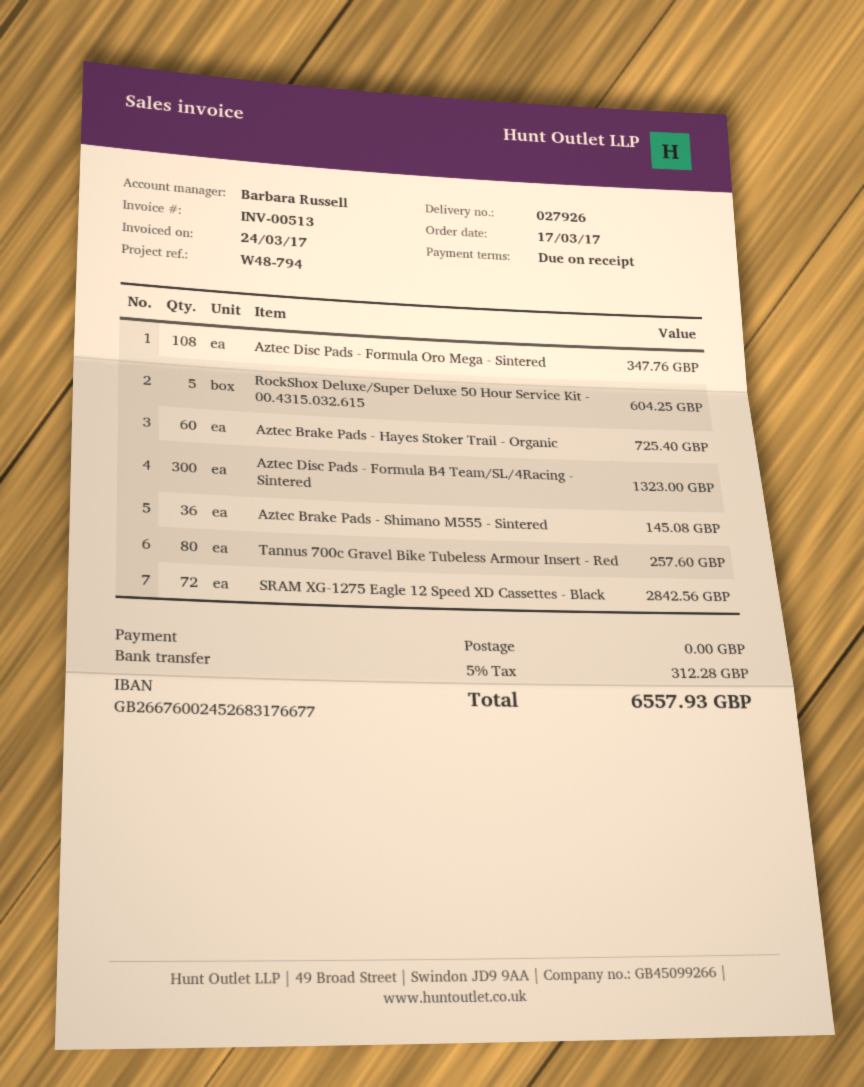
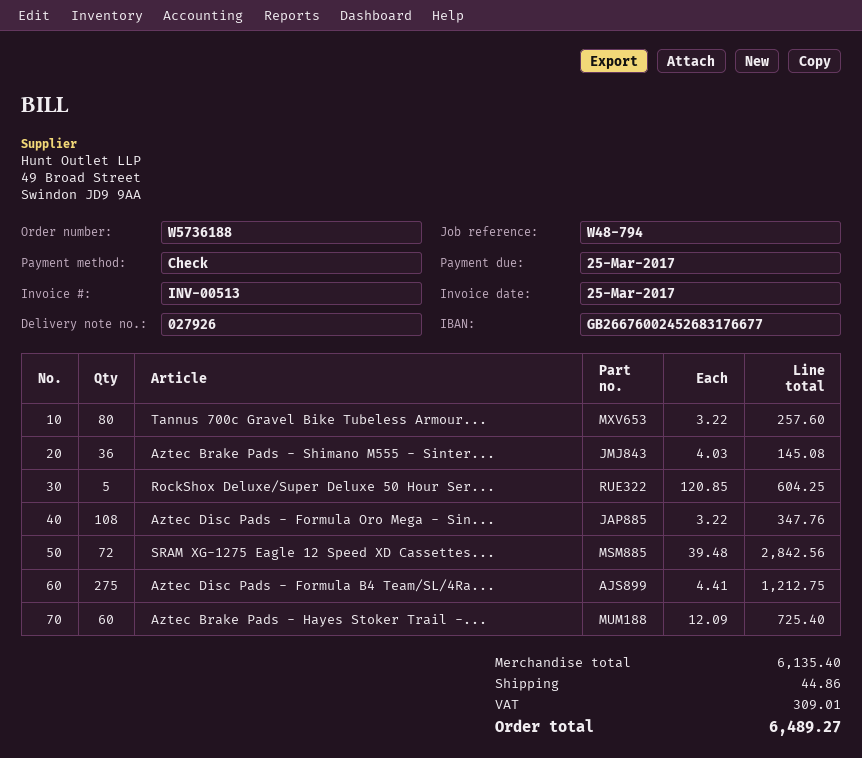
invoice date: 2017-03-24 -> 2017-03-25
payment method: bank transfer -> cheque
Aztec Disc Pads - Formula B4 Team/SL/4Racing - Sintered: 300 for 1323.00 -> 275 for 1212.75
shipping: 0.00 -> 44.86
tax: 312.28 -> 309.01
total: 6557.93 -> 6489.27

